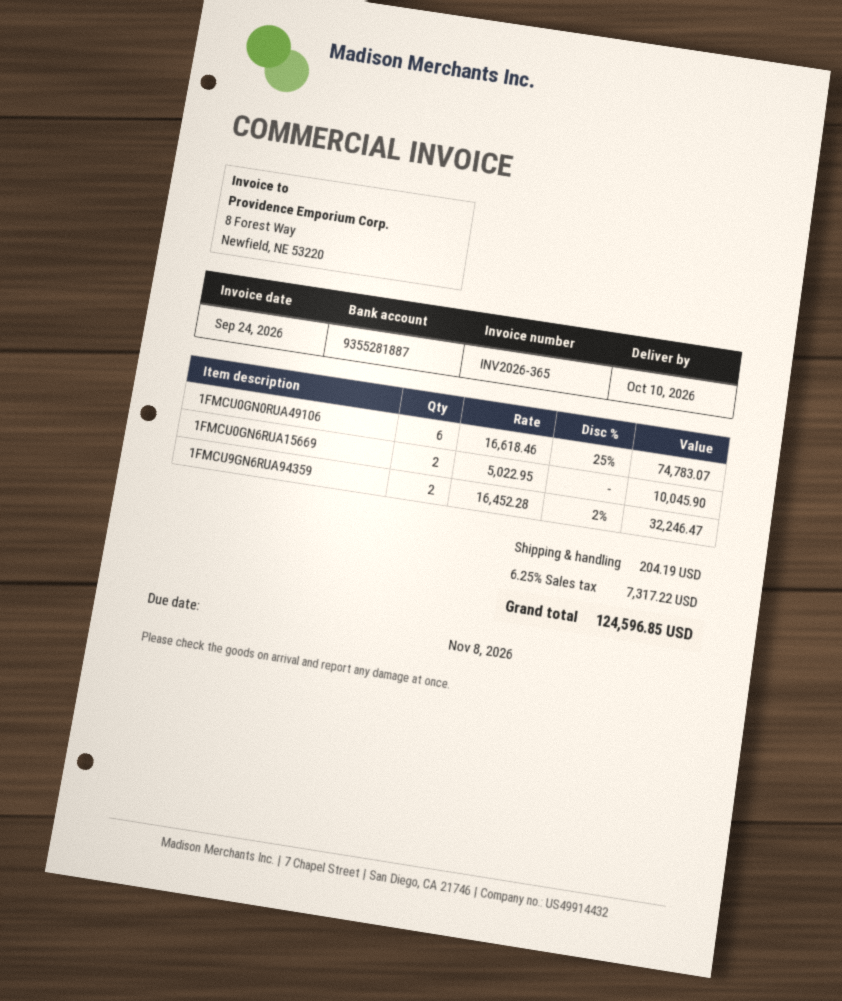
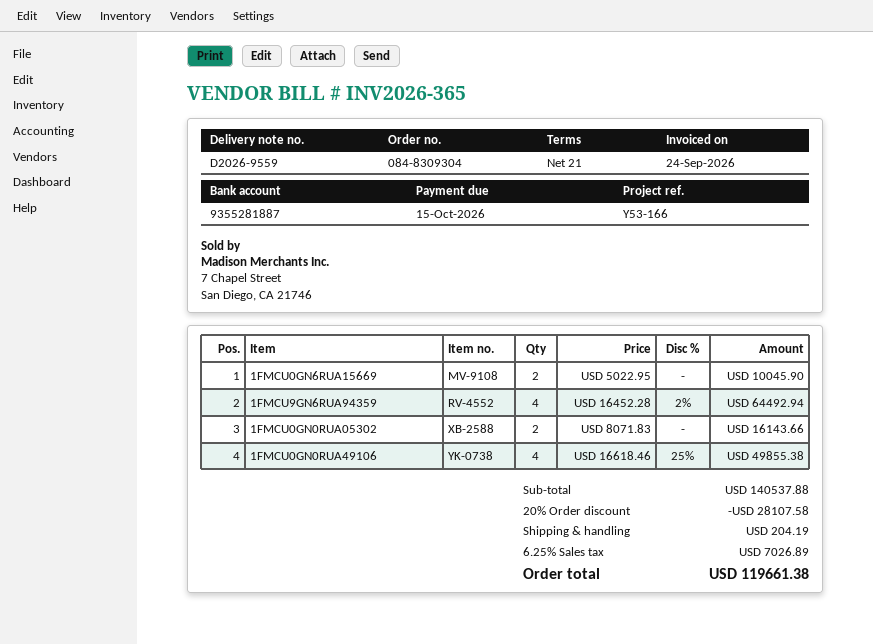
due date: 2026-11-08 -> 2026-10-15
1FMCU0GN0RUA49106: 6 x 16618.46 - 25% = 74783.07 -> 4 x 16618.46 - 25% = 49855.38
1FMCU9GN6RUA94359: 2 x 16452.28 - 2% = 32246.47 -> 4 x 16452.28 - 2% = 64492.94
1FMCU0GN0RUA05302: none -> 2 x 8071.83 = 16143.66
discount: none -> 20% = 28107.58
tax: 6.25% = 7317.22 -> 6.25% = 7026.89
total: 124596.85 -> 119661.38

